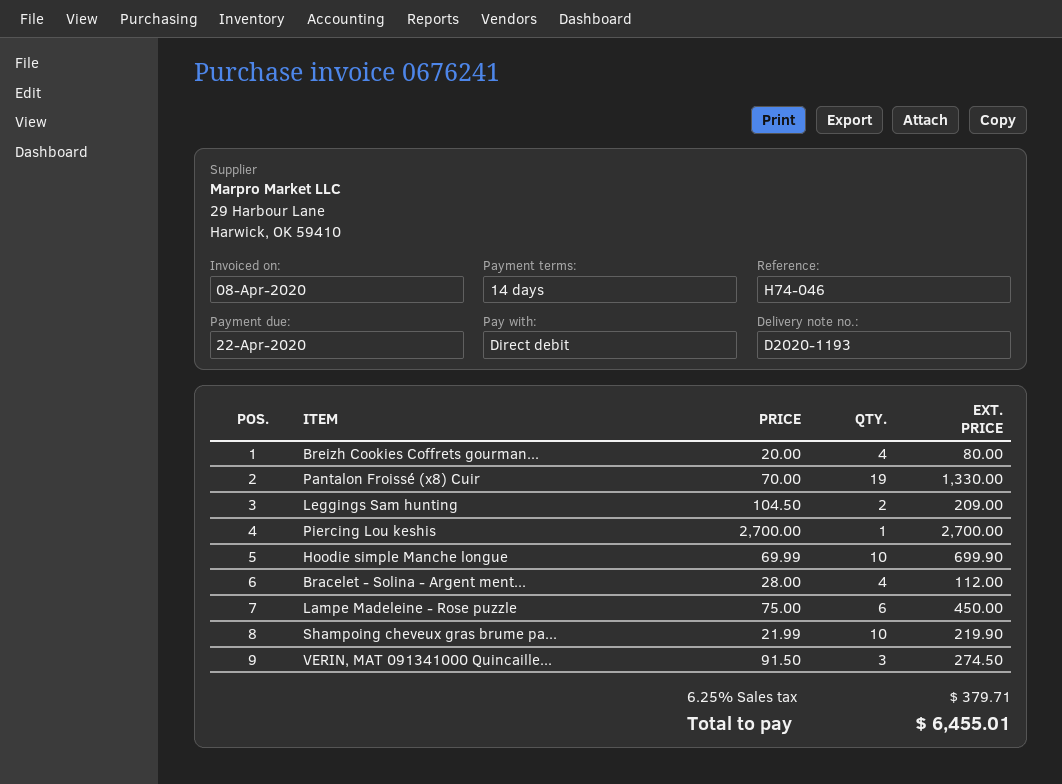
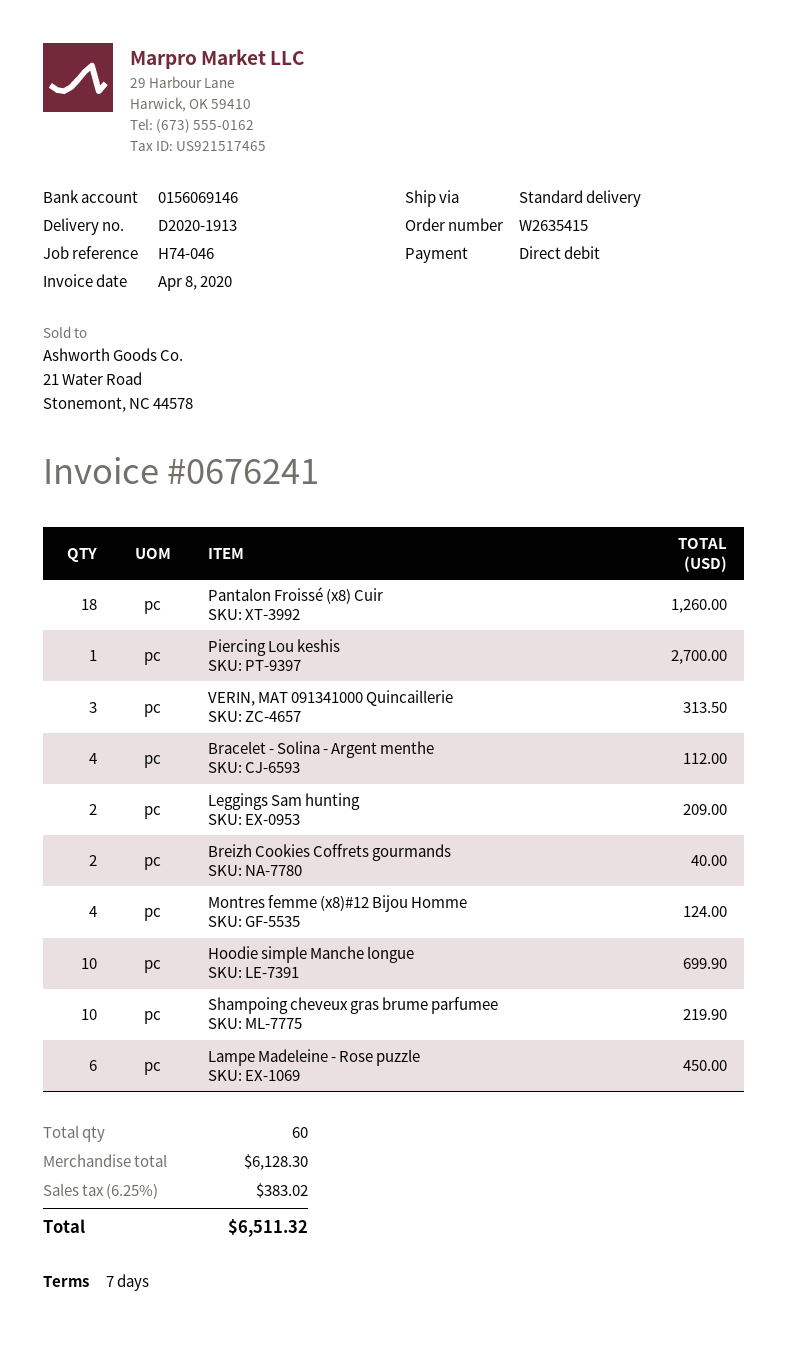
delivery note number: D2020-1193 -> D2020-1913
payment terms: 14 days -> 7 days
Breizh Cookies Coffrets gourman...: 4 for 80.00 -> 2 for 40.00
Pantalon Froissé (x8) Cuir: 19 for 1330.00 -> 18 for 1260.00
VERIN, MAT 091341000 Quincaille...: 3 for 274.50 -> 3 for 313.50
Montres femme (x8)#12 Bijou Homme: none -> 4 for 124.00
tax: 6.25% = 379.71 -> 6.25% = 383.02
total: 6455.01 -> 6511.32

